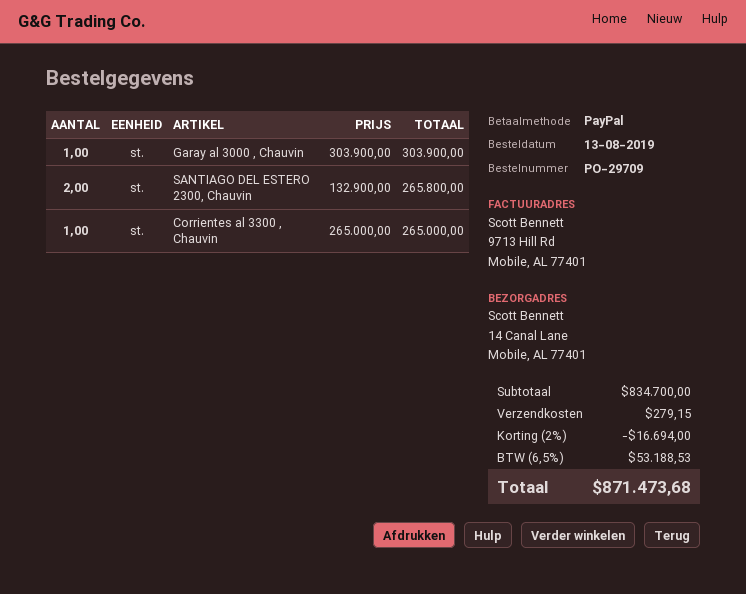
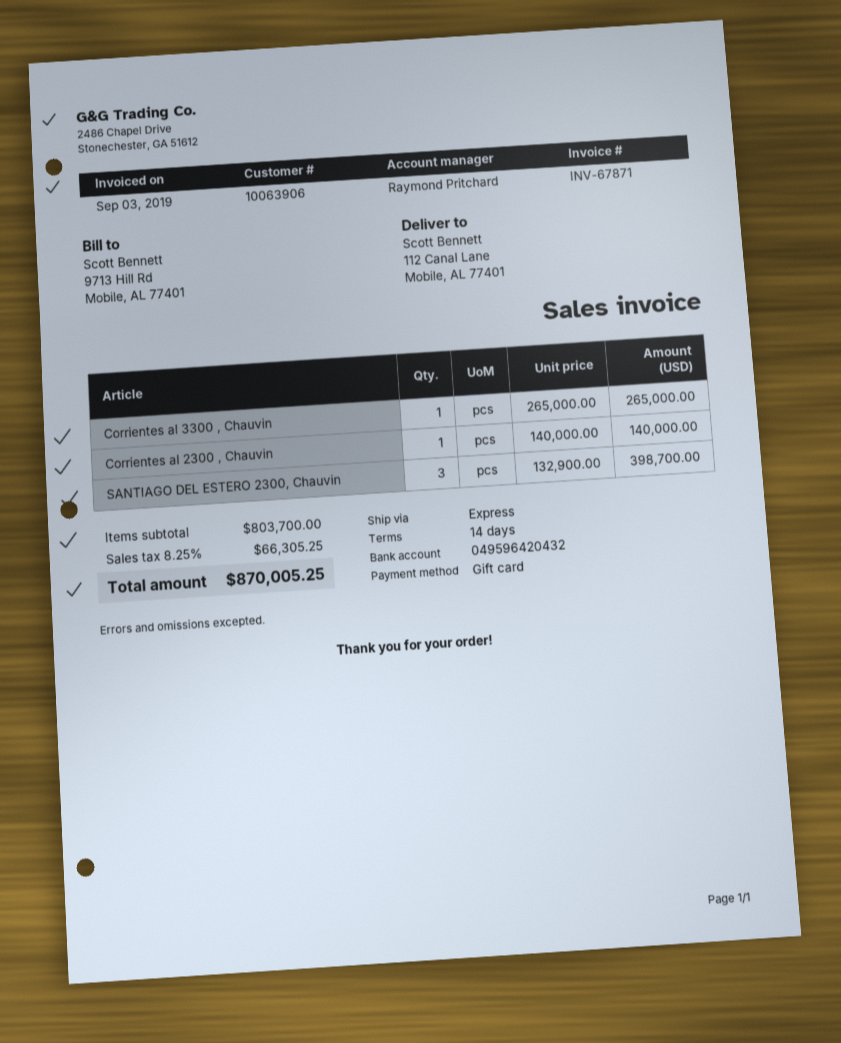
payment method: PayPal -> gift card
ship to: 14 Canal Lane, Mobile, AL 77401 -> 112 Canal Lane, Mobile, AL 77401
Garay al 3000 , Chauvin: 1 x 303900.00 = 303900.00 -> none
SANTIAGO DEL ESTERO 2300, Chauvin: 2 x 132900.00 = 265800.00 -> 3 x 132900.00 = 398700.00
Corrientes al 2300 , Chauvin: none -> 1 x 140000.00 = 140000.00
subtotal: 834700.00 -> 803700.00
discount: 2% = 16694.00 -> none
shipping: 279.15 -> none
tax: 6.5% = 53188.53 -> 8.25% = 66305.25
total: 871473.68 -> 870005.25

